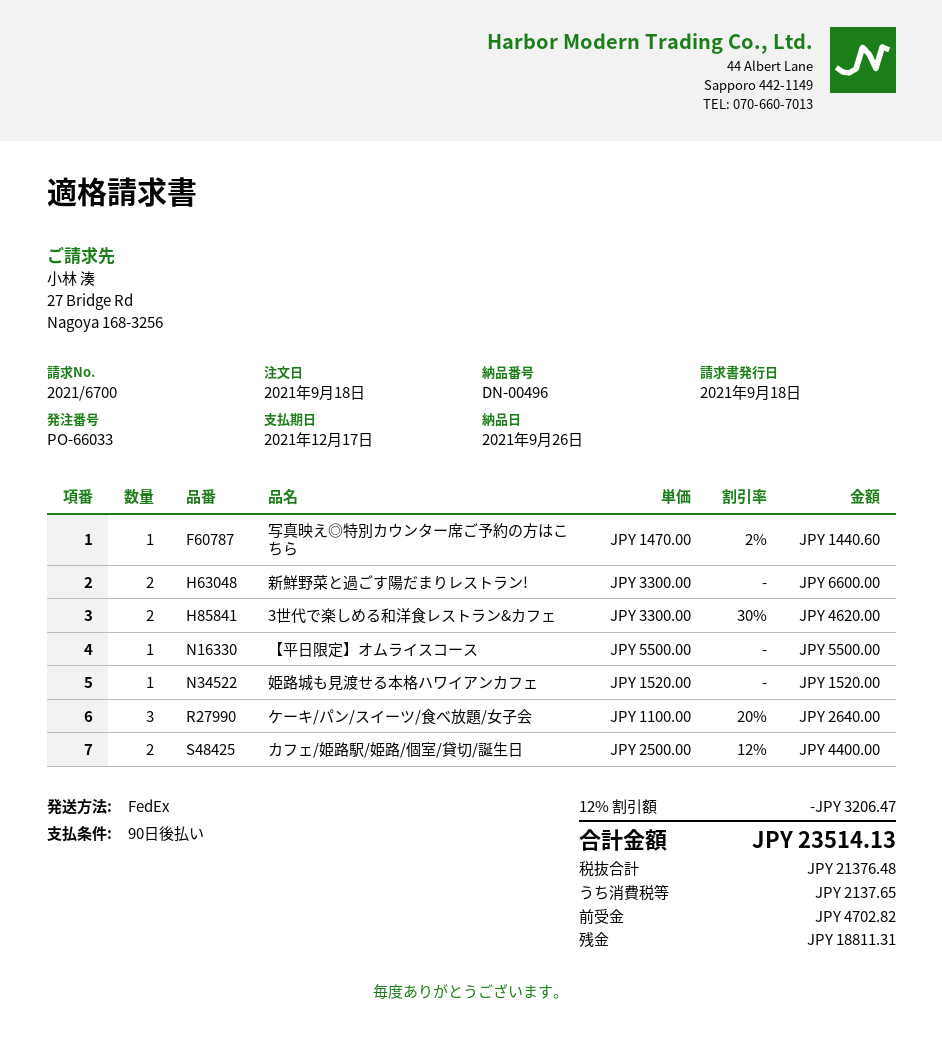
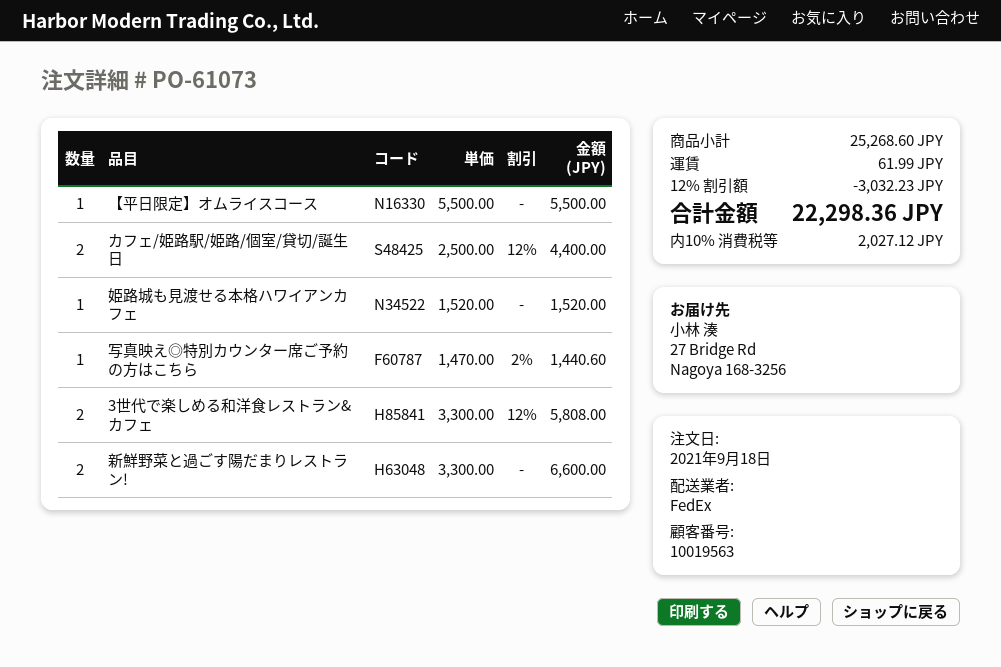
order number: PO-66033 -> PO-61073
3世代で楽しめる和洋食レストラン&カフェ: 2 x 3300.00 - 30% = 4620.00 -> 2 x 3300.00 - 12% = 5808.00
ケーキ/パン/スイーツ/食べ放題/女子会: 3 x 1100.00 - 20% = 2640.00 -> none
discount: 12% = 3206.47 -> 12% = 3032.23
shipping: none -> 61.99
tax: 2137.65 -> 2027.12
total: 23514.13 -> 22298.36

